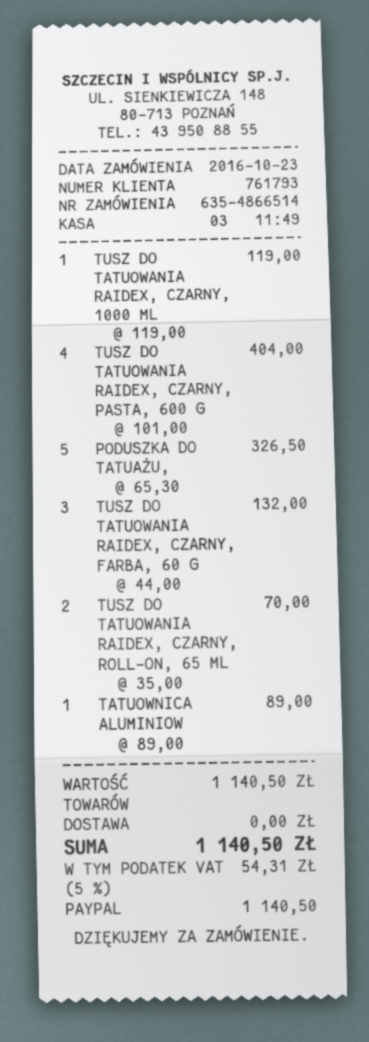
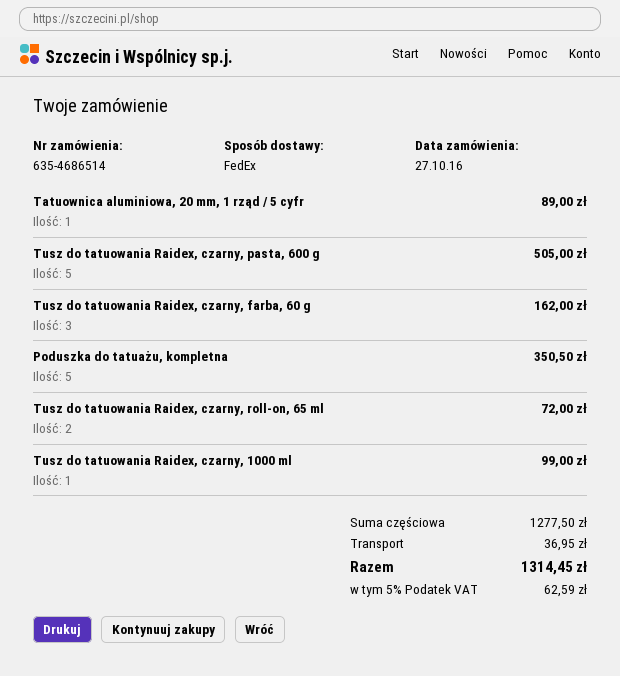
order number: 635-4866514 -> 635-4686514
order date: 2016-10-23 -> 2016-10-27
TUSZ DO TATUOWANIA RAIDEX, CZARNY, 1000 ML: 1 for 119.00 -> 1 for 99.00
TUSZ DO TATUOWANIA RAIDEX, CZARNY, PASTA, 600 G: 4 for 404.00 -> 5 for 505.00
PODUSZKA DO TATUAŻU,: 5 for 326.50 -> 5 for 350.50
TUSZ DO TATUOWANIA RAIDEX, CZARNY, FARBA, 60 G: 3 for 132.00 -> 3 for 162.00
TUSZ DO TATUOWANIA RAIDEX, CZARNY, ROLL-ON, 65 ML: 2 for 70.00 -> 2 for 72.00
subtotal: 1140.50 -> 1277.50
shipping: 0.00 -> 36.95
tax: 5% = 54.31 -> 5% = 62.59
total: 1140.50 -> 1314.45

